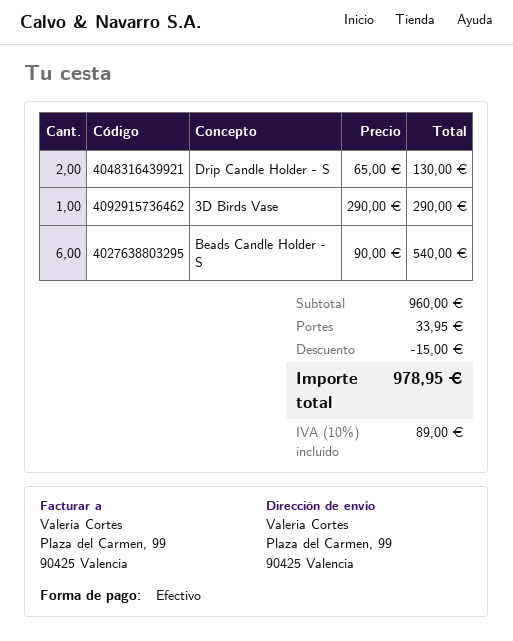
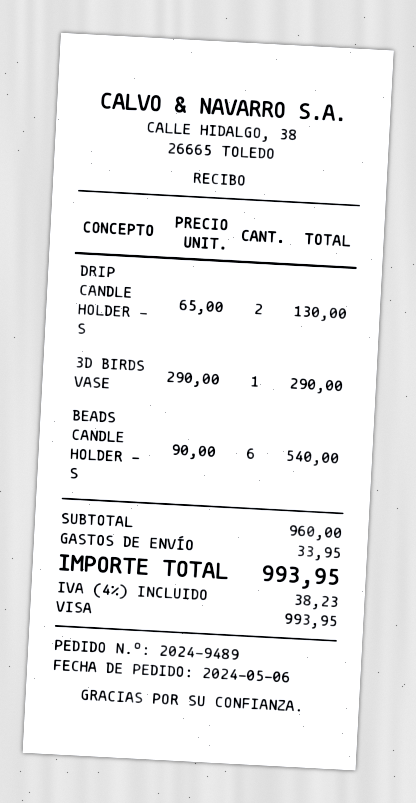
payment method: cash -> Visa
discount: 15.00 -> none
tax: 10% = 89.00 -> 4% = 38.23
total: 978.95 -> 993.95

